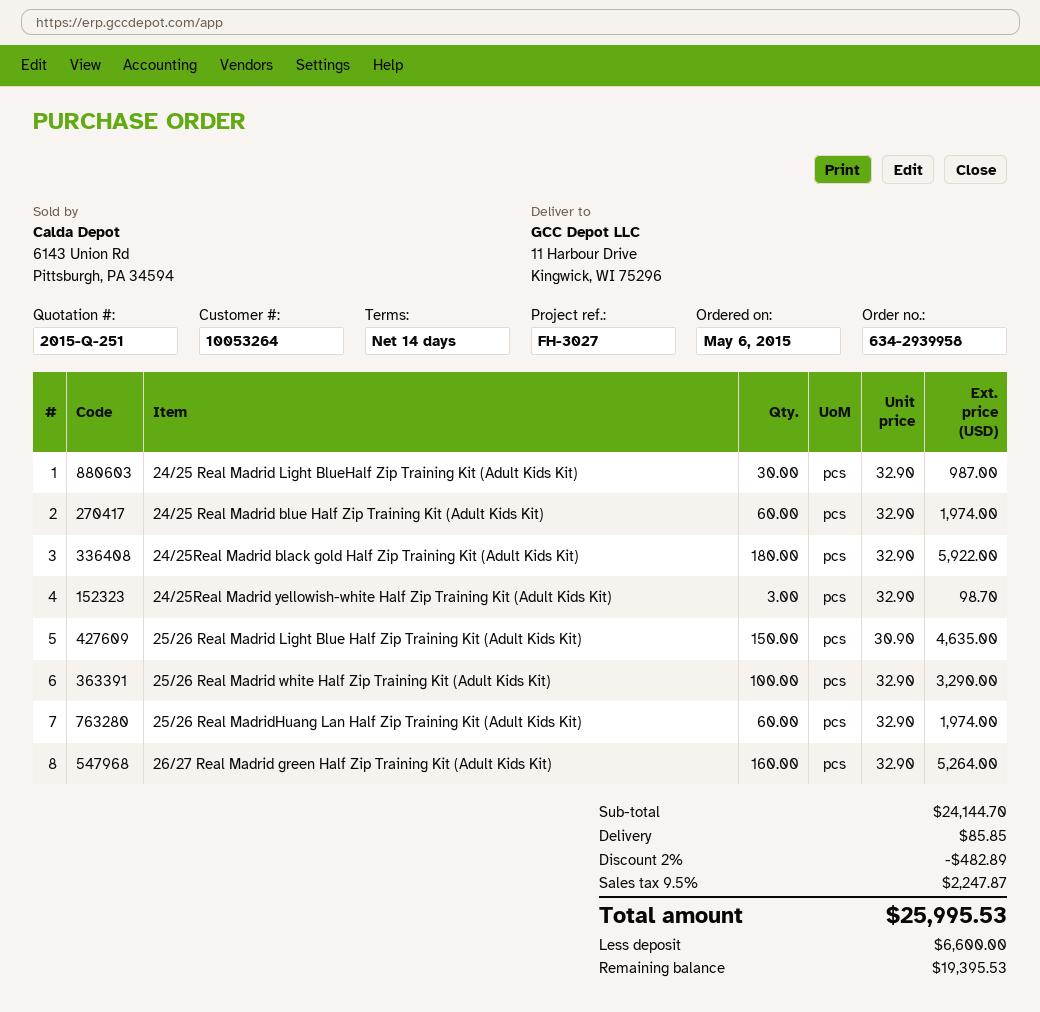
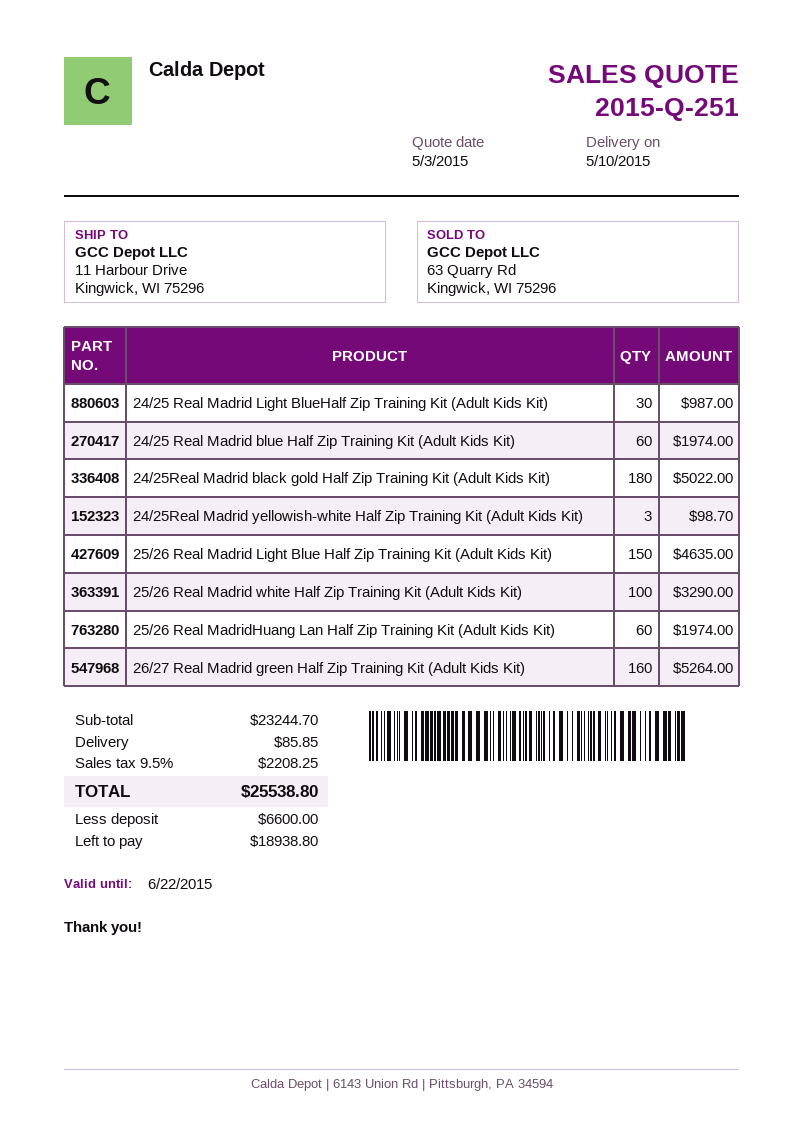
24/25Real Madrid black gold Half Zip Training Kit (Adult Kids Kit): 180 for 5922.00 -> 180 for 5022.00
subtotal: 24144.70 -> 23244.70
discount: 2% = 482.89 -> none
tax: 9.5% = 2247.87 -> 9.5% = 2208.25
total: 25995.53 -> 25538.80
balance: 19395.53 -> 18938.80

